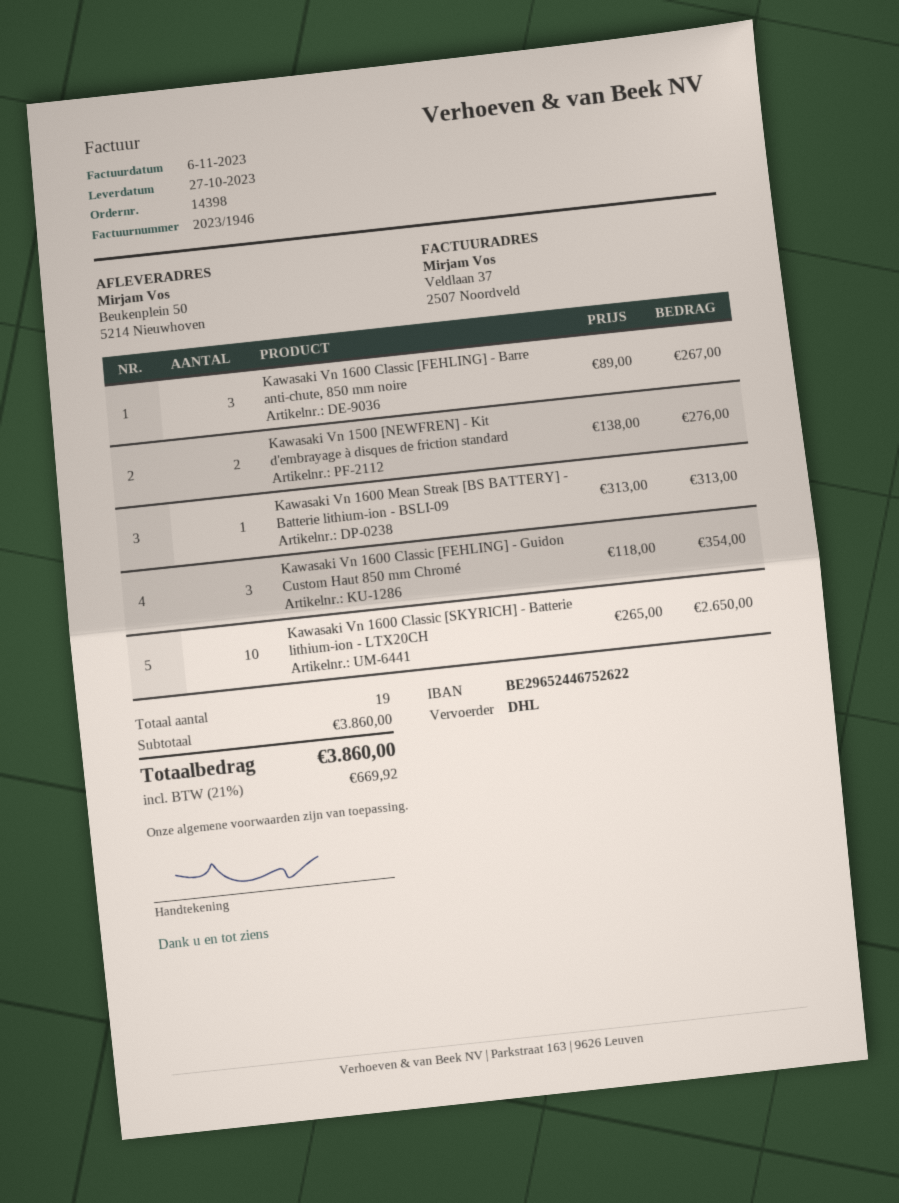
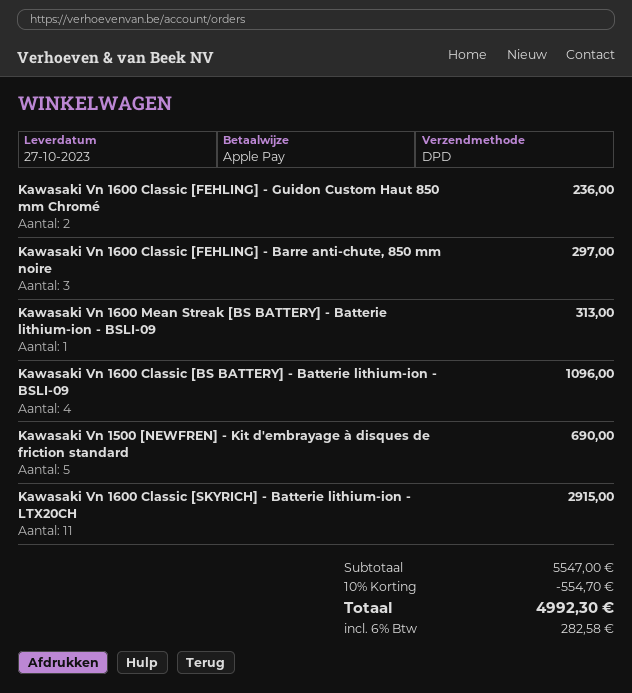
shipping method: DHL -> DPD
Kawasaki Vn 1600 Classic [FEHLING] - Barre anti-chute, 850 mm noire: 3 for 267.00 -> 3 for 297.00
Kawasaki Vn 1500 [NEWFREN] - Kit d'embrayage à disques de friction standard: 2 for 276.00 -> 5 for 690.00
Kawasaki Vn 1600 Classic [FEHLING] - Guidon Custom Haut 850 mm Chromé: 3 for 354.00 -> 2 for 236.00
Kawasaki Vn 1600 Classic [SKYRICH] - Batterie lithium-ion - LTX20CH: 10 for 2650.00 -> 11 for 2915.00
Kawasaki Vn 1600 Classic [BS BATTERY] - Batterie lithium-ion - BSLI-09: none -> 4 for 1096.00
subtotal: 3860.00 -> 5547.00
discount: none -> 10% = 554.70
tax: 21% = 669.92 -> 6% = 282.58
total: 3860.00 -> 4992.30

